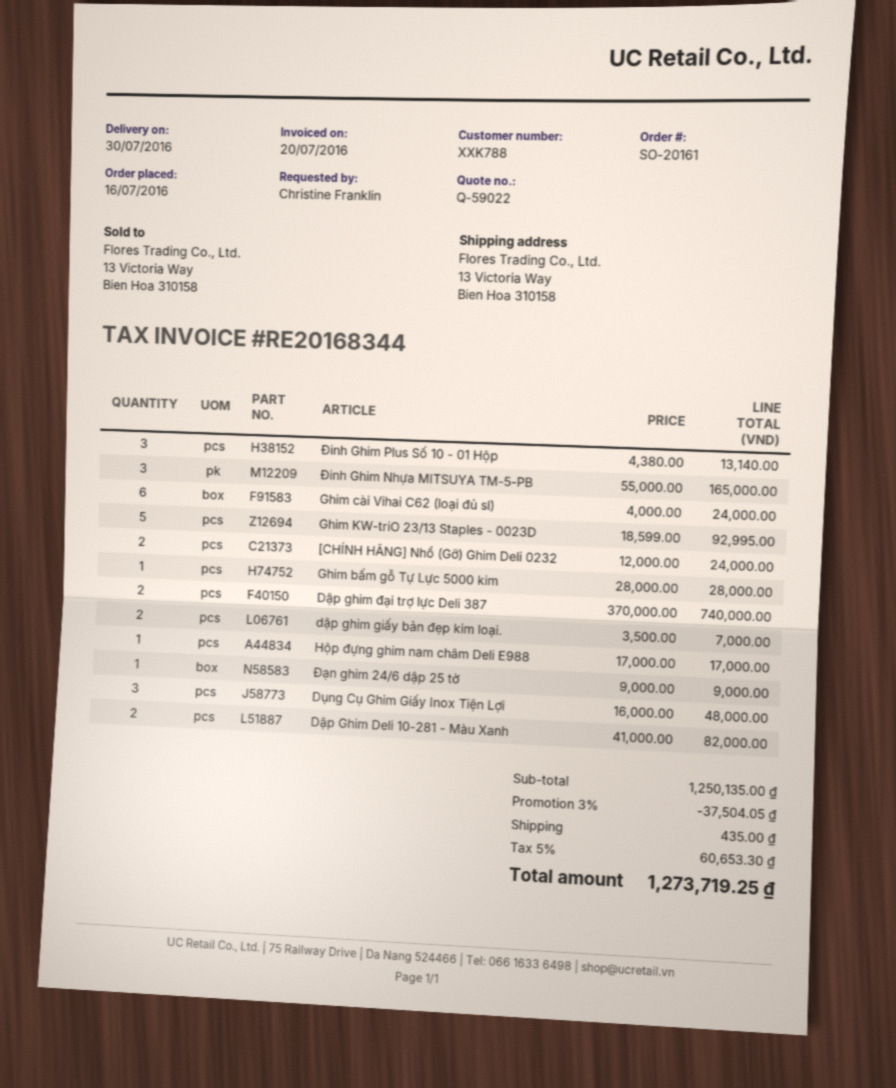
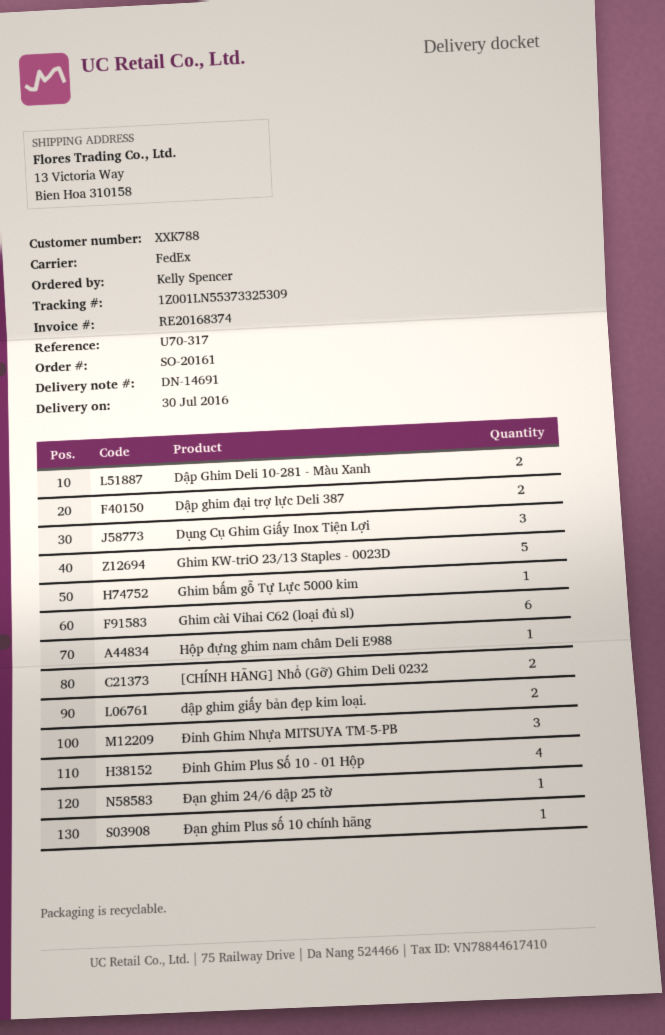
invoice number: RE20168344 -> RE20168374
ordered by: Christine Franklin -> Kelly Spencer
Đinh Ghim Plus Số 10 - 01 Hộp: 3 -> 4
Đạn ghim Plus số 10 chính hãng: none -> 1

